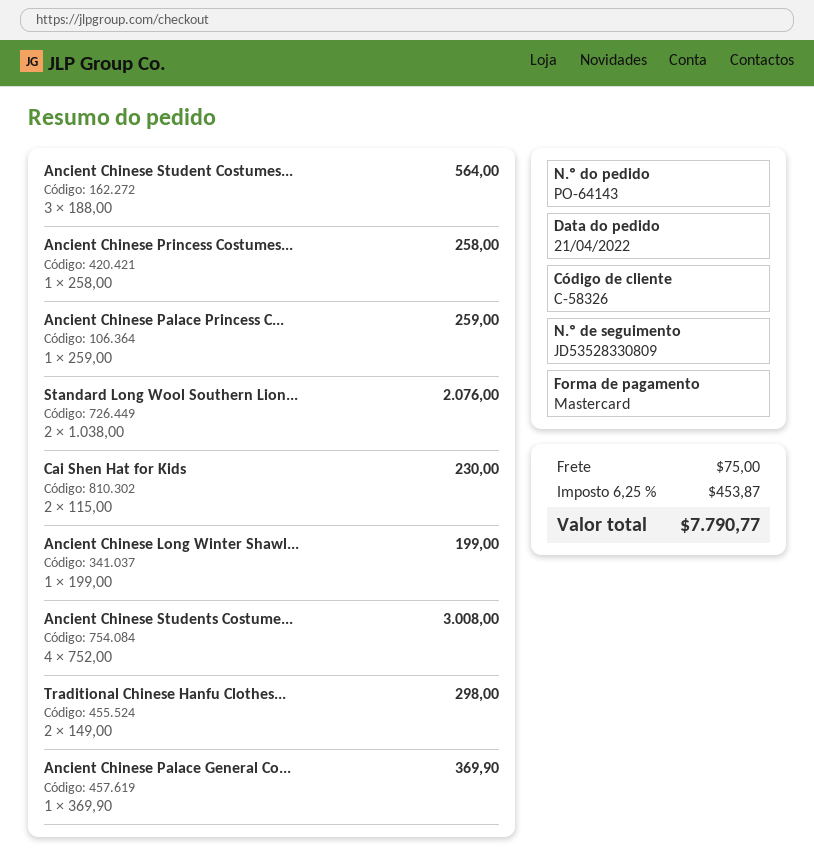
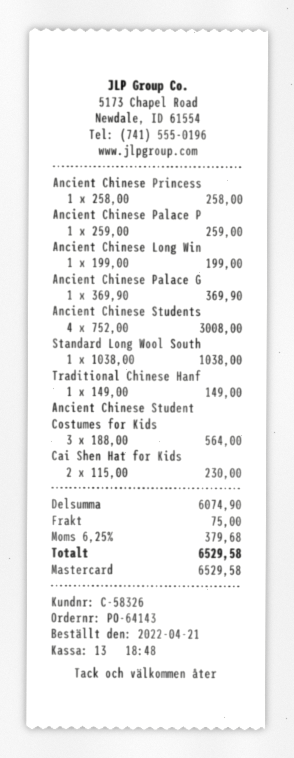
Standard Long Wool Southern Lion...: 2 x 1038.00 = 2076.00 -> 1 x 1038.00 = 1038.00
Traditional Chinese Hanfu Clothes...: 2 x 149.00 = 298.00 -> 1 x 149.00 = 149.00
tax: 6.25% = 453.87 -> 6.25% = 379.68
total: 7790.77 -> 6529.58

